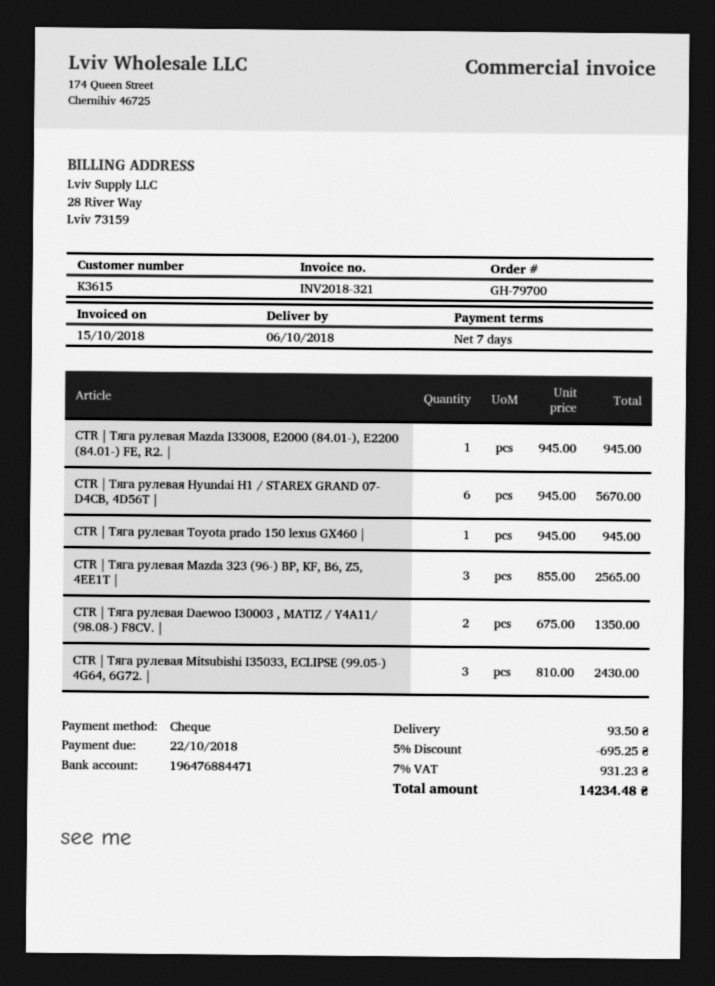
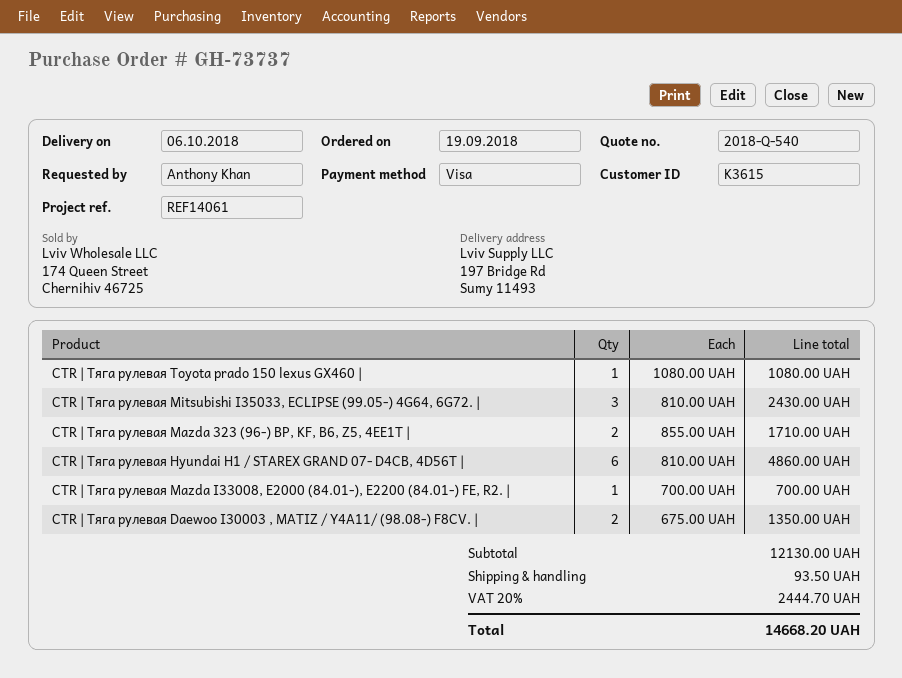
order number: GH-79700 -> GH-73737
payment method: cheque -> Visa
CTR | Тяга рулевая Mazda I33008, E2000 (84.01-), E2200 (84.01-) FE, R2. |: 1 x 945.00 = 945.00 -> 1 x 700.00 = 700.00
CTR | Тяга рулевая Hyundai H1 / STAREX GRAND 07- D4CB, 4D56T |: 6 x 945.00 = 5670.00 -> 6 x 810.00 = 4860.00
CTR | Тяга рулевая Toyota prado 150 lexus GX460 |: 1 x 945.00 = 945.00 -> 1 x 1080.00 = 1080.00
CTR | Тяга рулевая Mazda 323 (96-) BP, KF, B6, Z5, 4EE1T |: 3 x 855.00 = 2565.00 -> 2 x 855.00 = 1710.00
discount: 5% = 695.25 -> none
tax: 7% = 931.23 -> 20% = 2444.70
total: 14234.48 -> 14668.20

